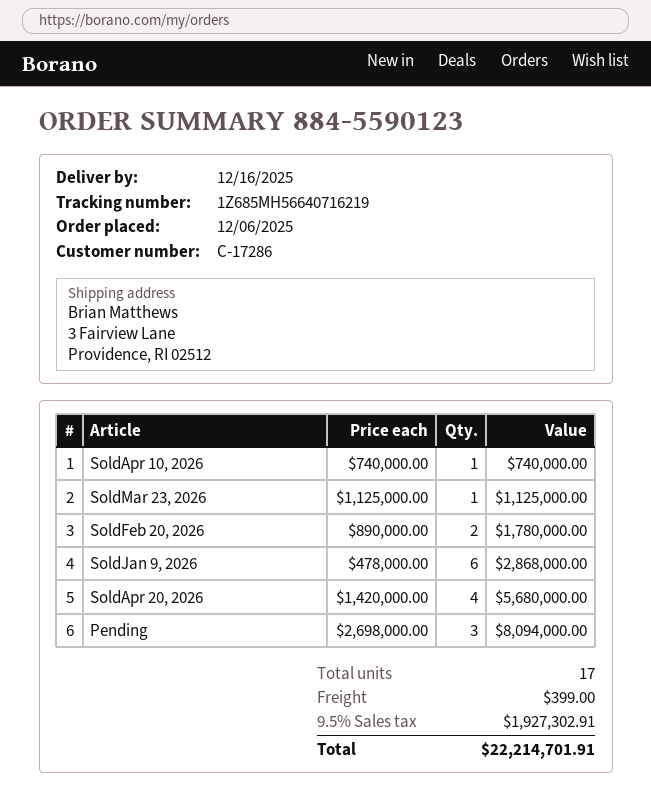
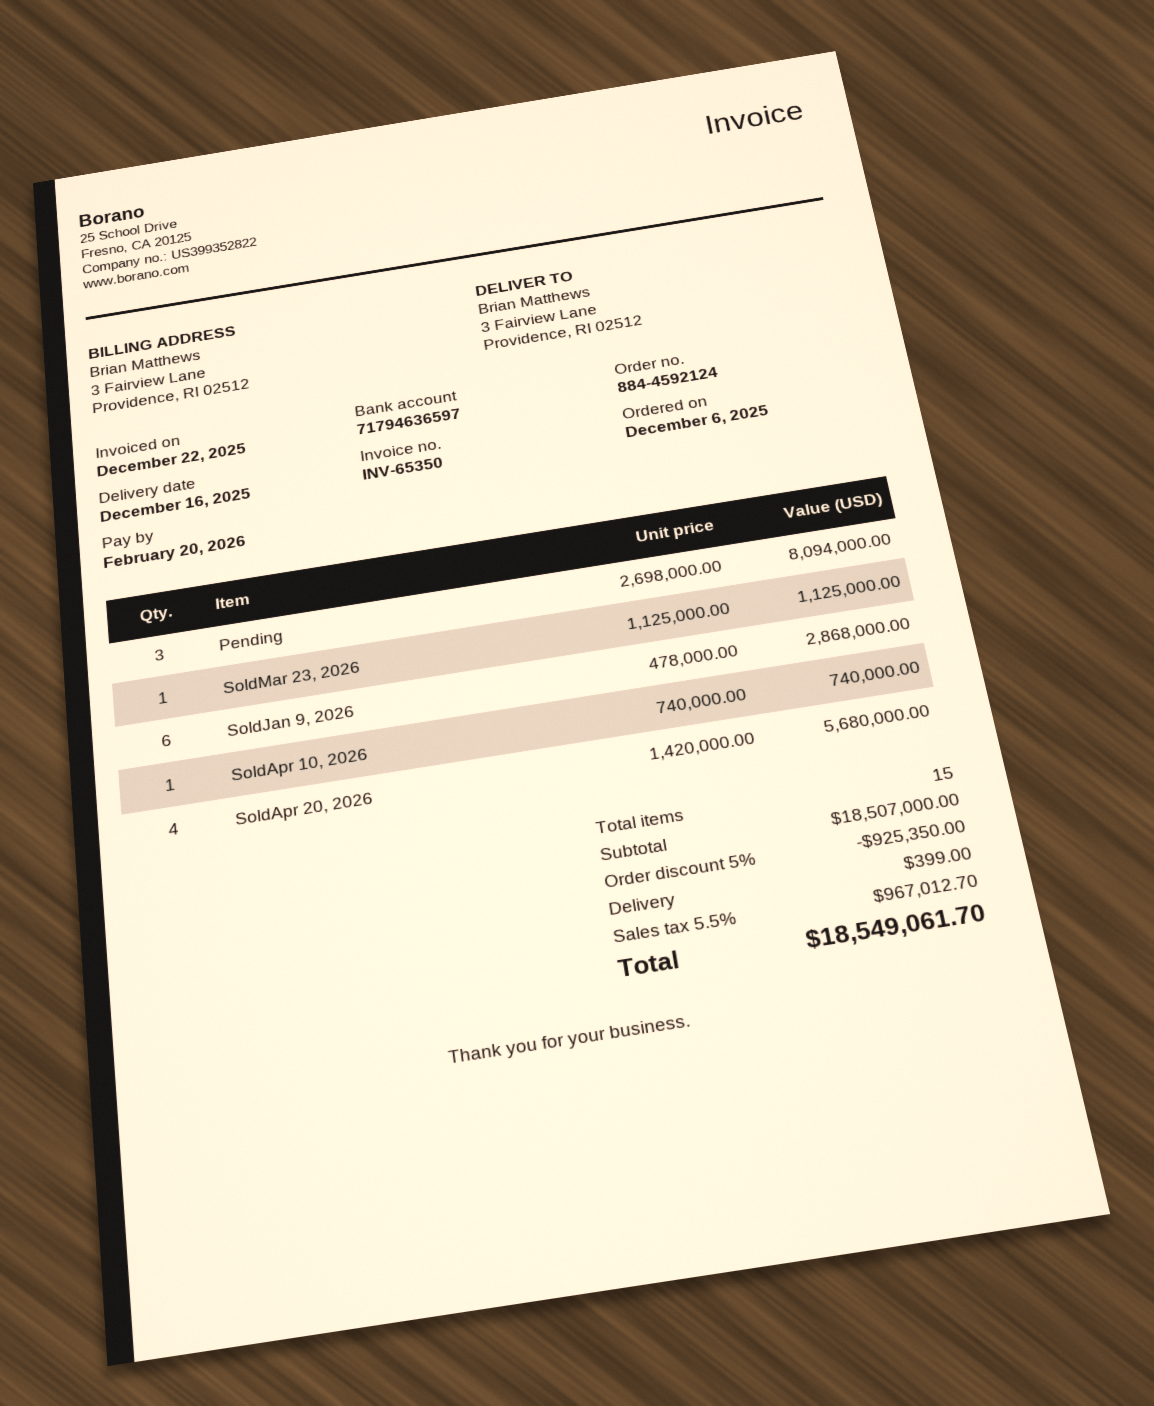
order number: 884-5590123 -> 884-4592124
SoldFeb 20, 2026: 2 x 890000.00 = 1780000.00 -> none
total quantity: 17 -> 15
discount: none -> 5% = 925350.00
tax: 9.5% = 1927302.91 -> 5.5% = 967012.70
total: 22214701.91 -> 18549061.70

